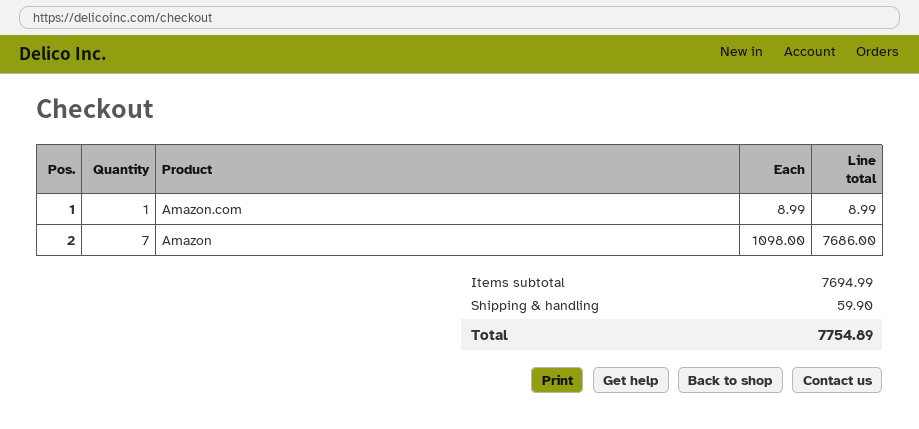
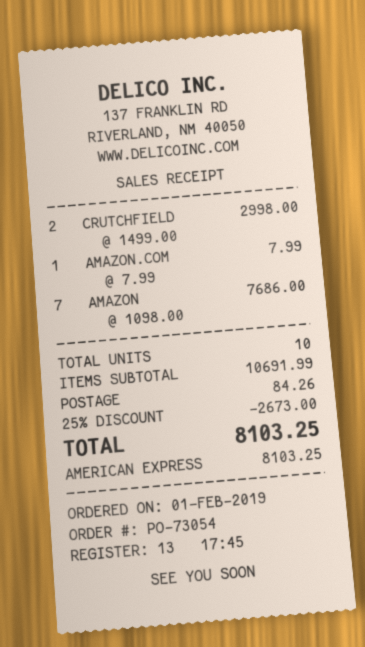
Amazon.com: 1 x 8.99 = 8.99 -> 1 x 7.99 = 7.99
CRUTCHFIELD: none -> 2 x 1499.00 = 2998.00
subtotal: 7694.99 -> 10691.99
discount: none -> 25% = 2673.00
shipping: 59.90 -> 84.26
total: 7754.89 -> 8103.25

